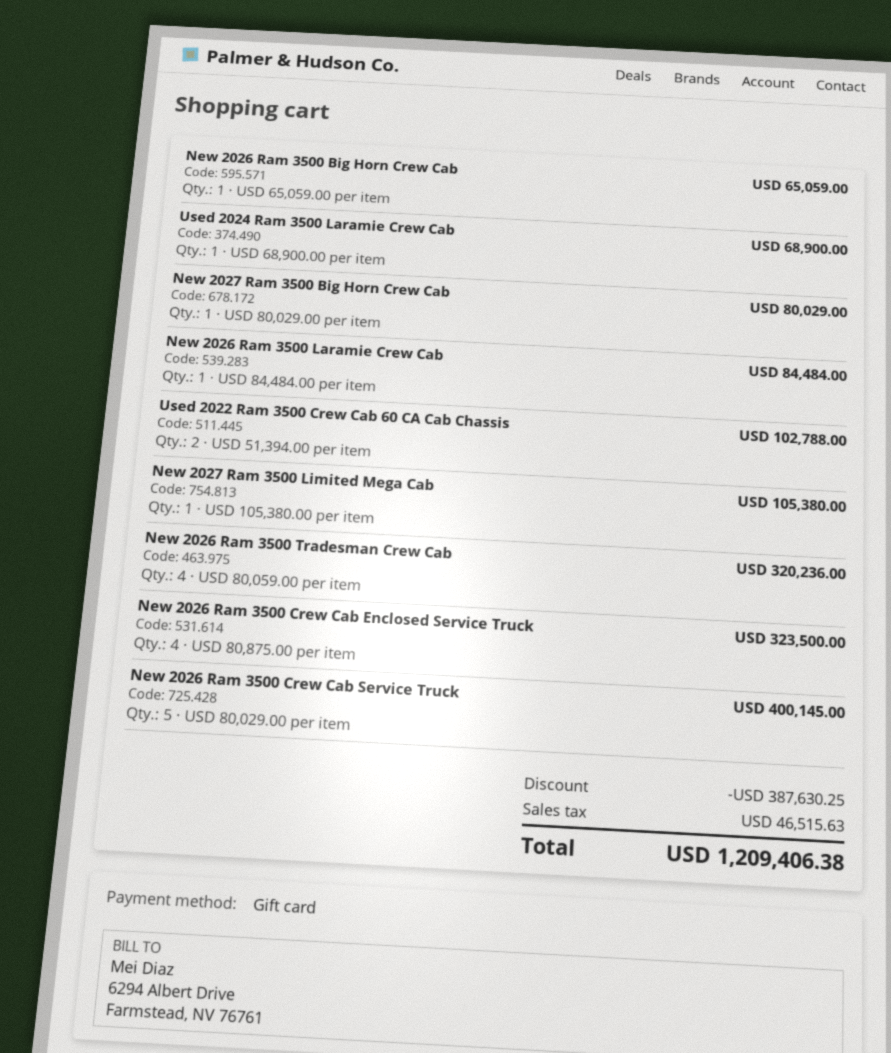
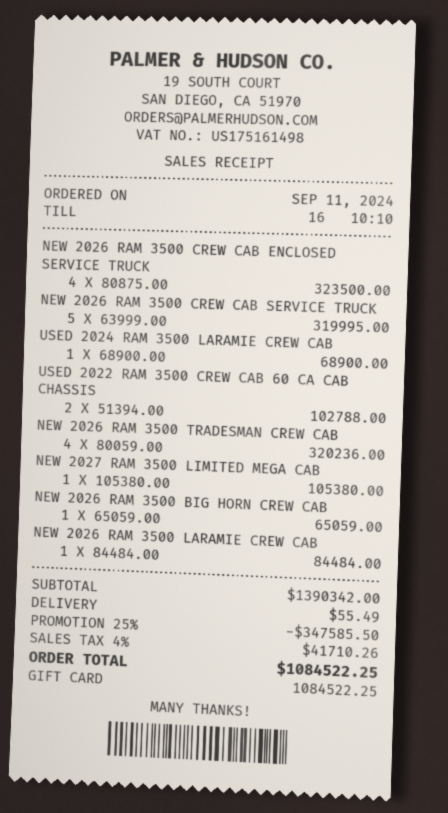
New 2027 Ram 3500 Big Horn Crew Cab: 1 x 80029.00 = 80029.00 -> none
New 2026 Ram 3500 Crew Cab Service Truck: 5 x 80029.00 = 400145.00 -> 5 x 63999.00 = 319995.00
discount: 387630.25 -> 347585.50
shipping: none -> 55.49
tax: 46515.63 -> 41710.26
total: 1209406.38 -> 1084522.25

